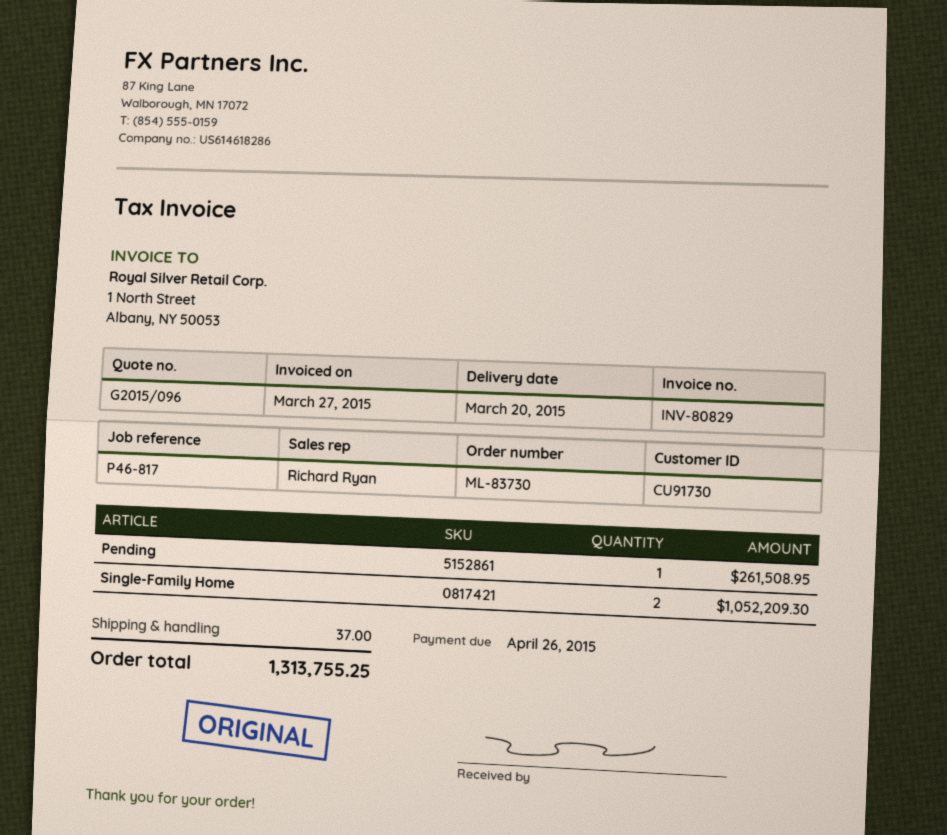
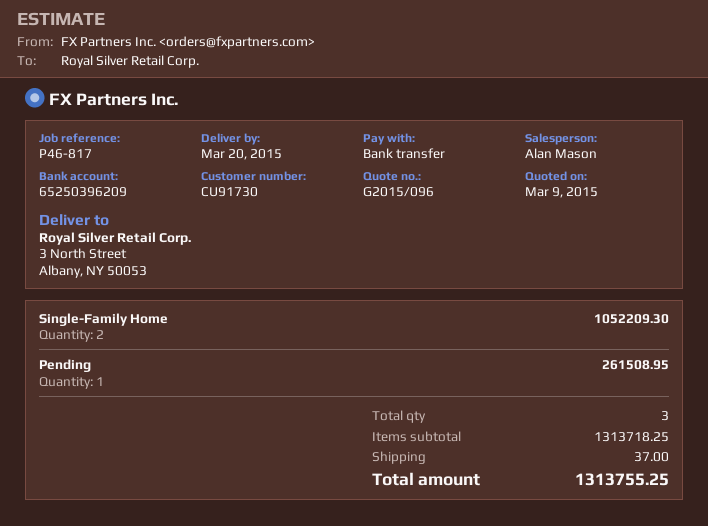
sales rep: Richard Ryan -> Alan Mason

